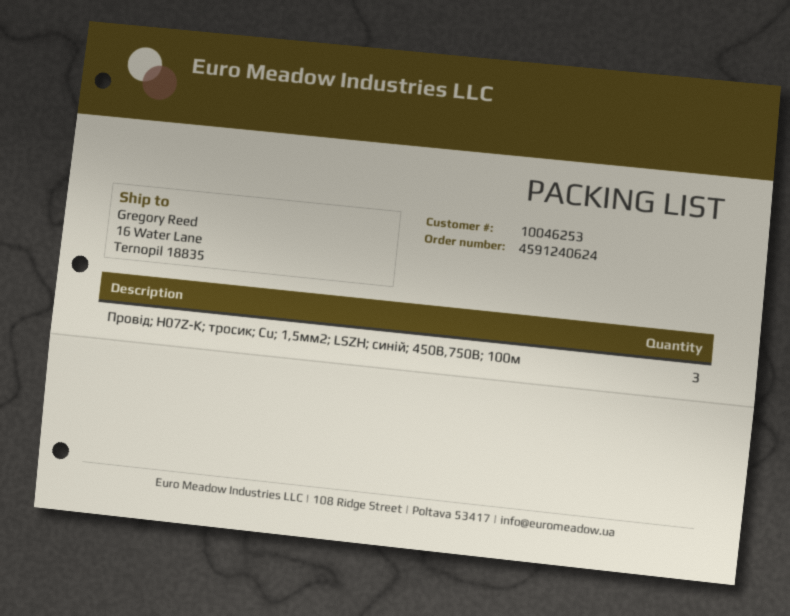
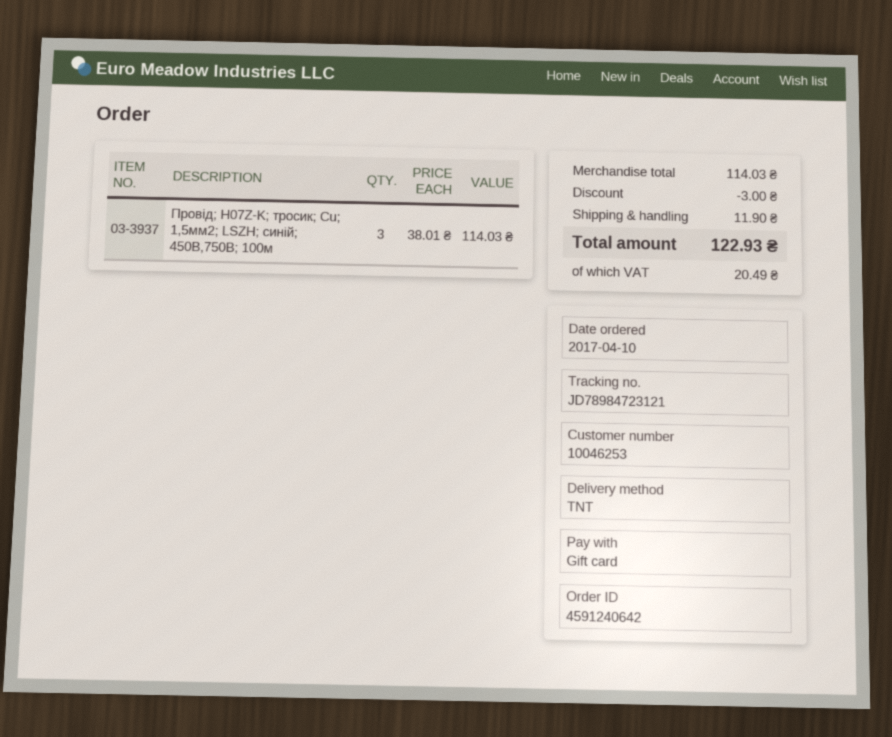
order number: 4591240624 -> 4591240642

